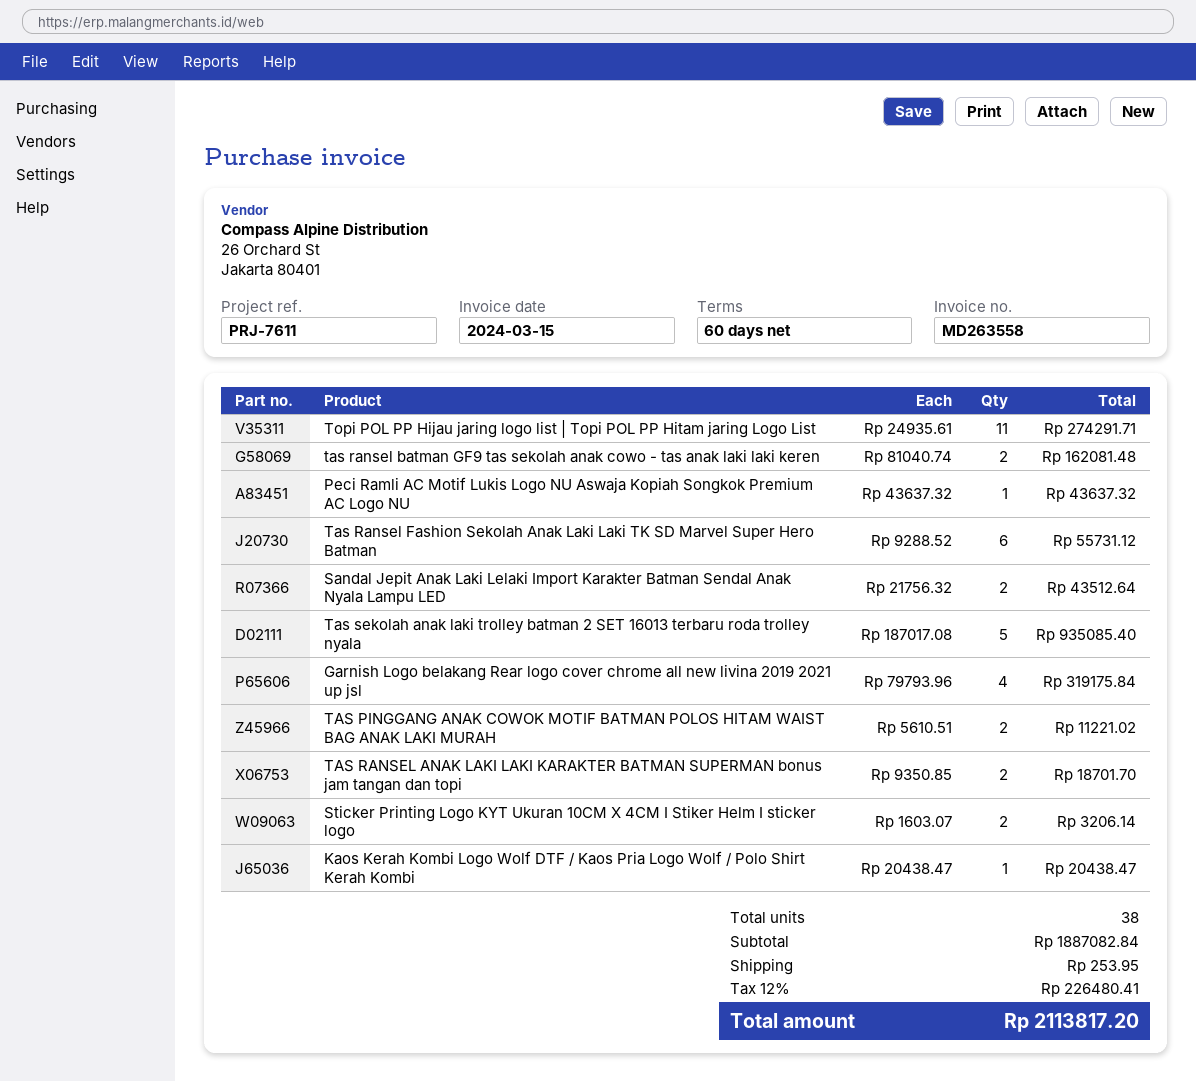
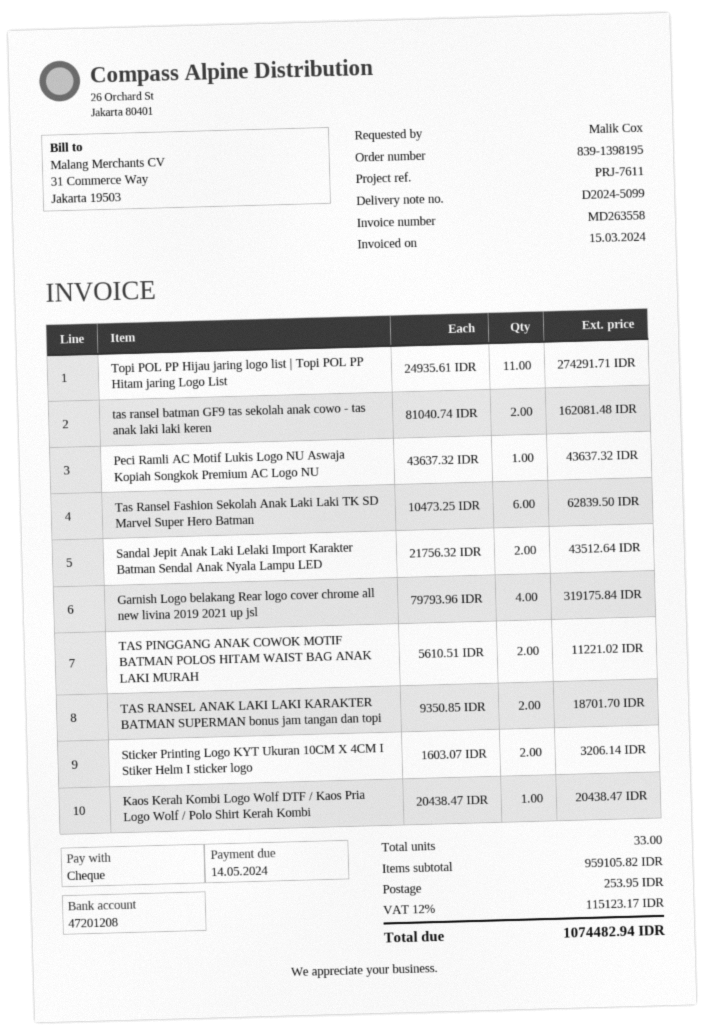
Tas Ransel Fashion Sekolah Anak Laki Laki TK SD Marvel Super Hero Batman: 6 x 9288.52 = 55731.12 -> 6 x 10473.25 = 62839.50
Tas sekolah anak laki trolley batman 2 SET 16013 terbaru roda trolley nyala: 5 x 187017.08 = 935085.40 -> none
total quantity: 38 -> 33
subtotal: 1887082.84 -> 959105.82
tax: 12% = 226480.41 -> 12% = 115123.17
total: 2113817.20 -> 1074482.94

